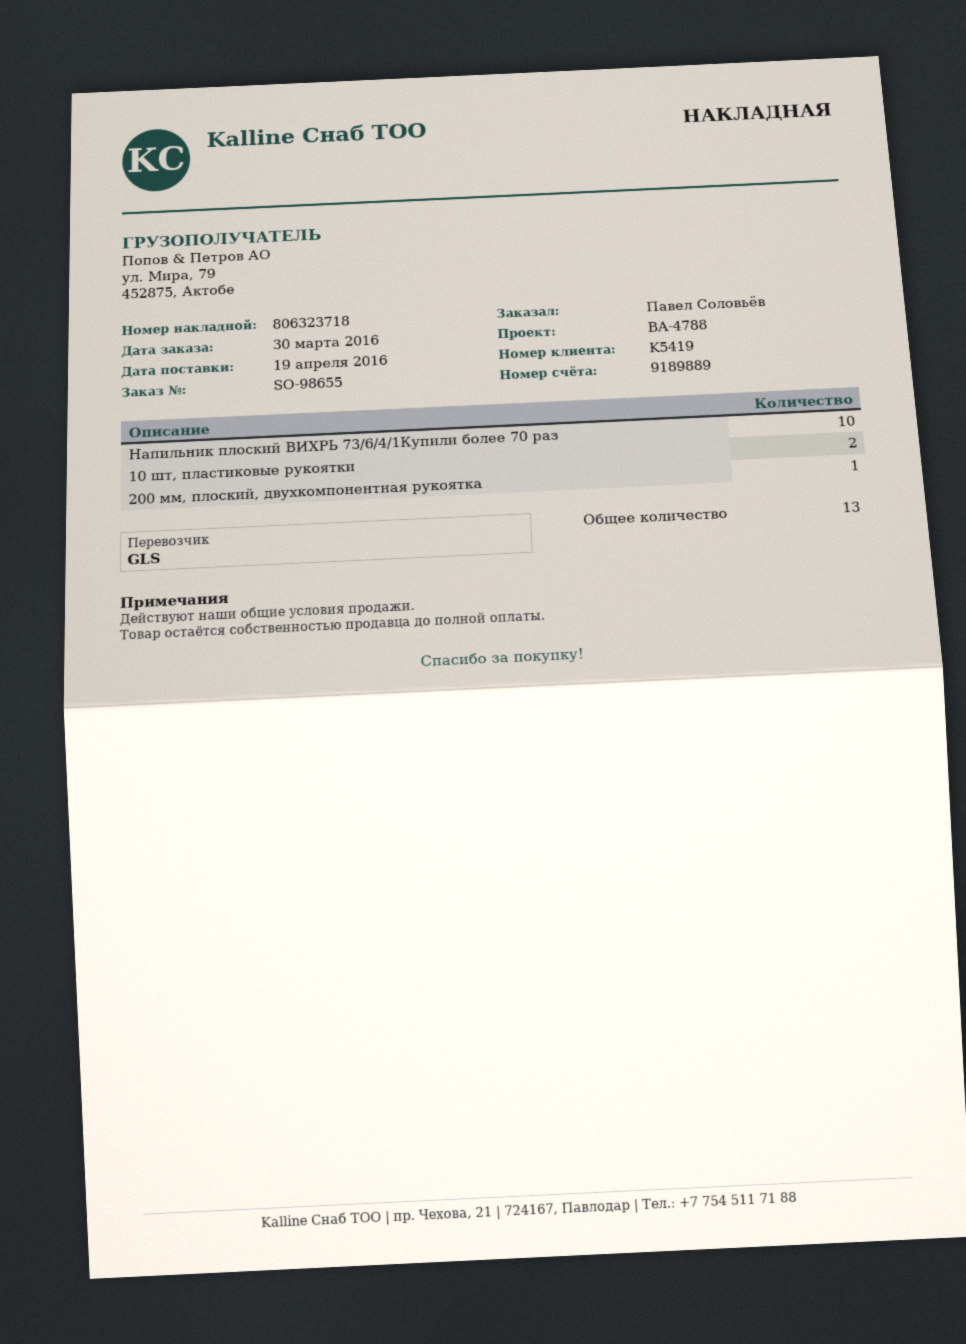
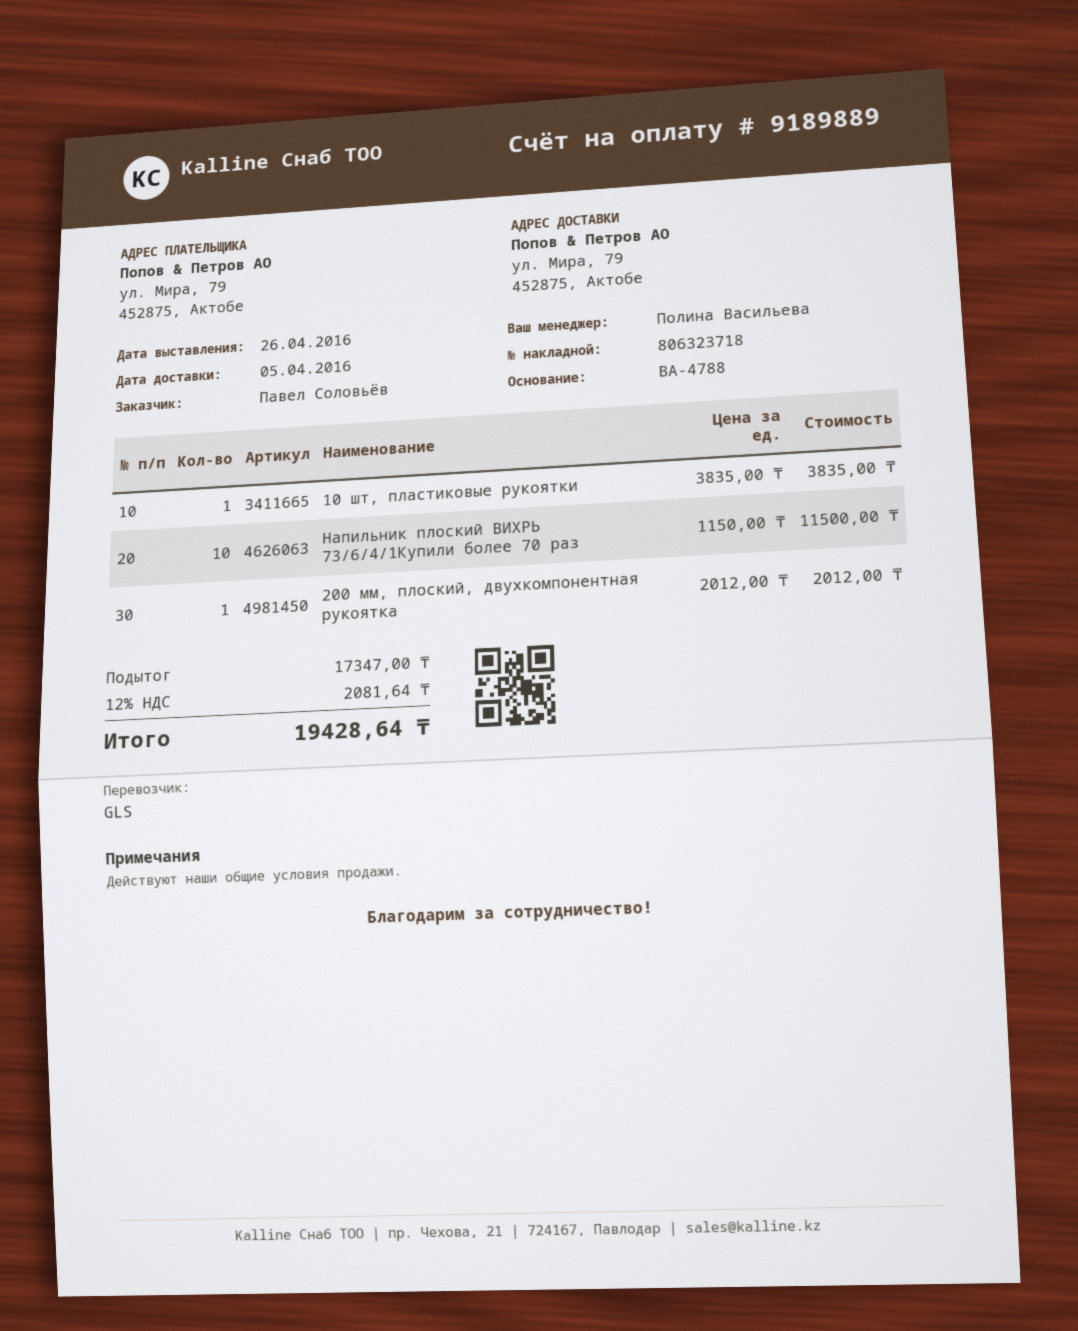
delivery date: 2016-04-19 -> 2016-04-05
10 шт, пластиковые рукоятки: 2 -> 1

